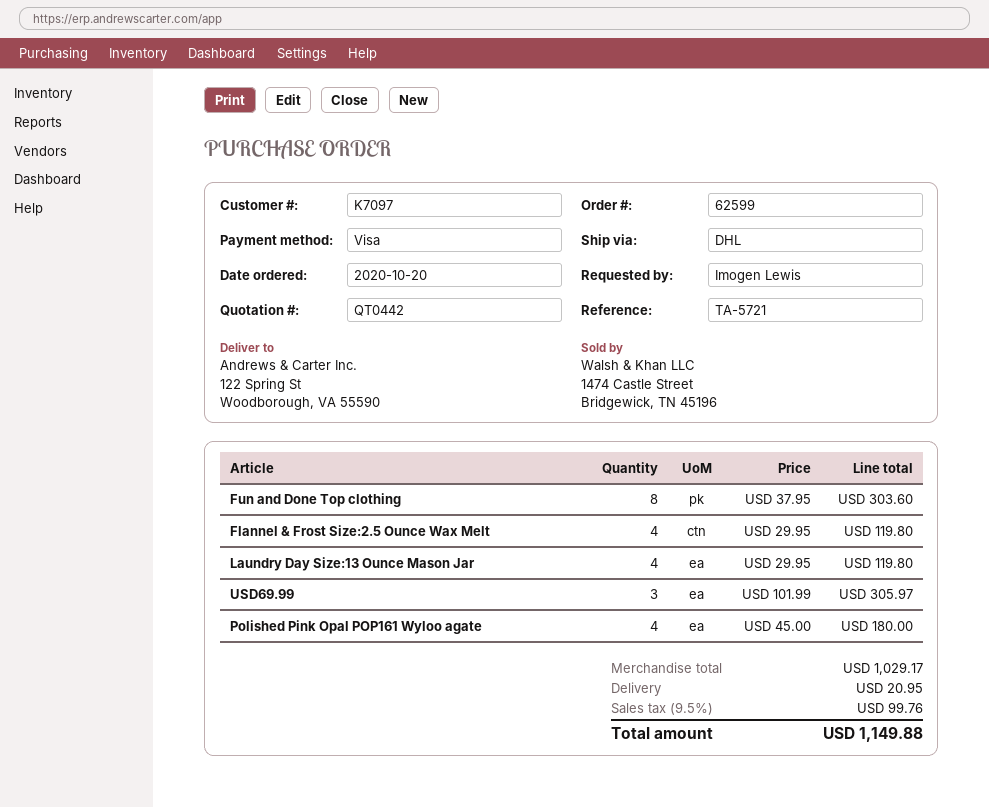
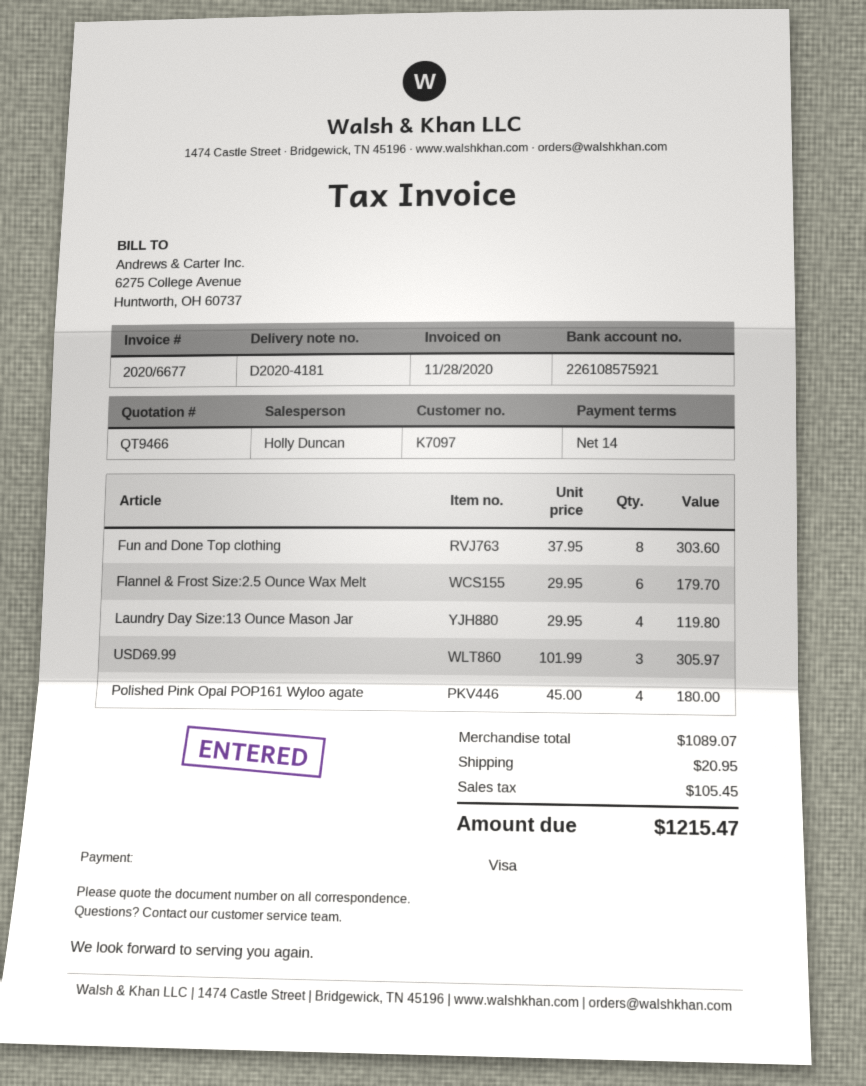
quote number: QT0442 -> QT9466
Flannel & Frost Size:2.5 Ounce Wax Melt: 4 x 29.95 = 119.80 -> 6 x 29.95 = 179.70
subtotal: 1029.17 -> 1089.07
tax: 99.76 -> 105.45
total: 1149.88 -> 1215.47

